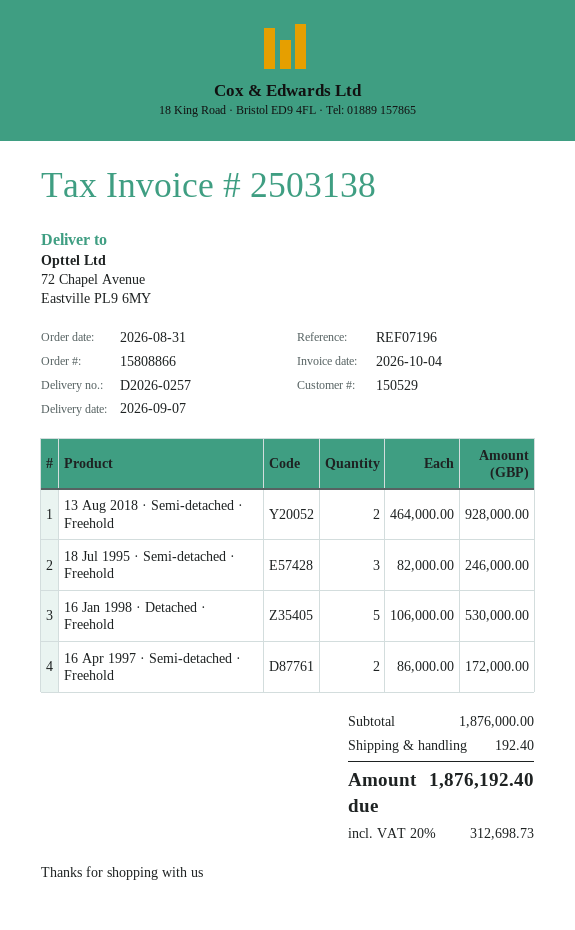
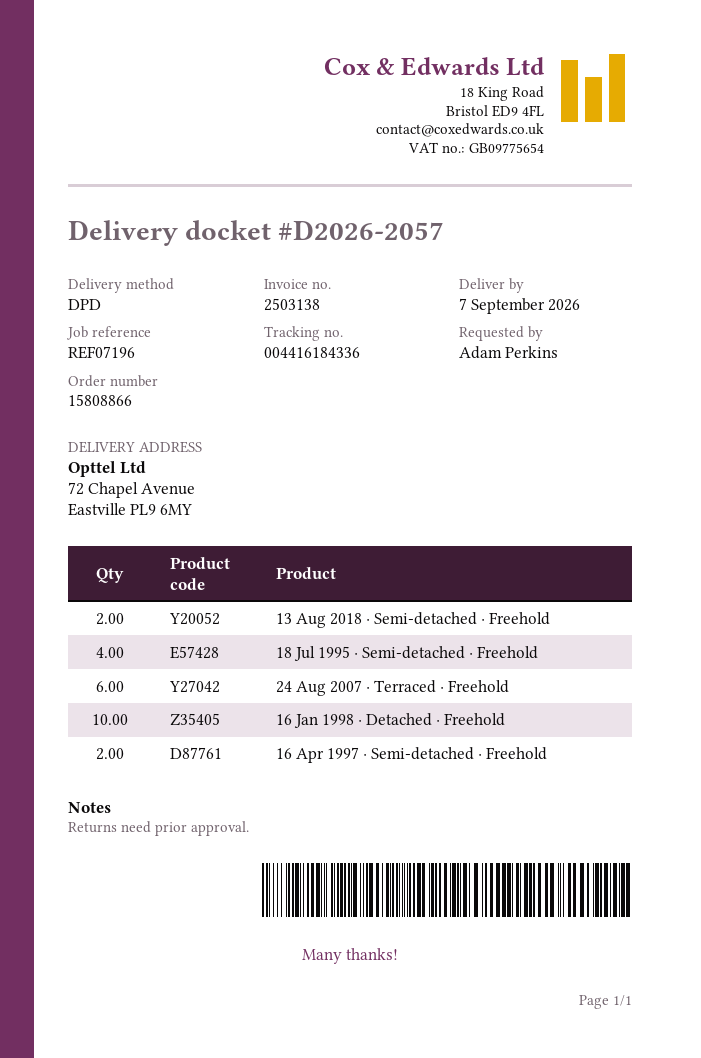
delivery note number: D2026-0257 -> D2026-2057
18 Jul 1995 · Semi-detached · Freehold: 3 -> 4
16 Jan 1998 · Detached · Freehold: 5 -> 10
24 Aug 2007 · Terraced · Freehold: none -> 6

